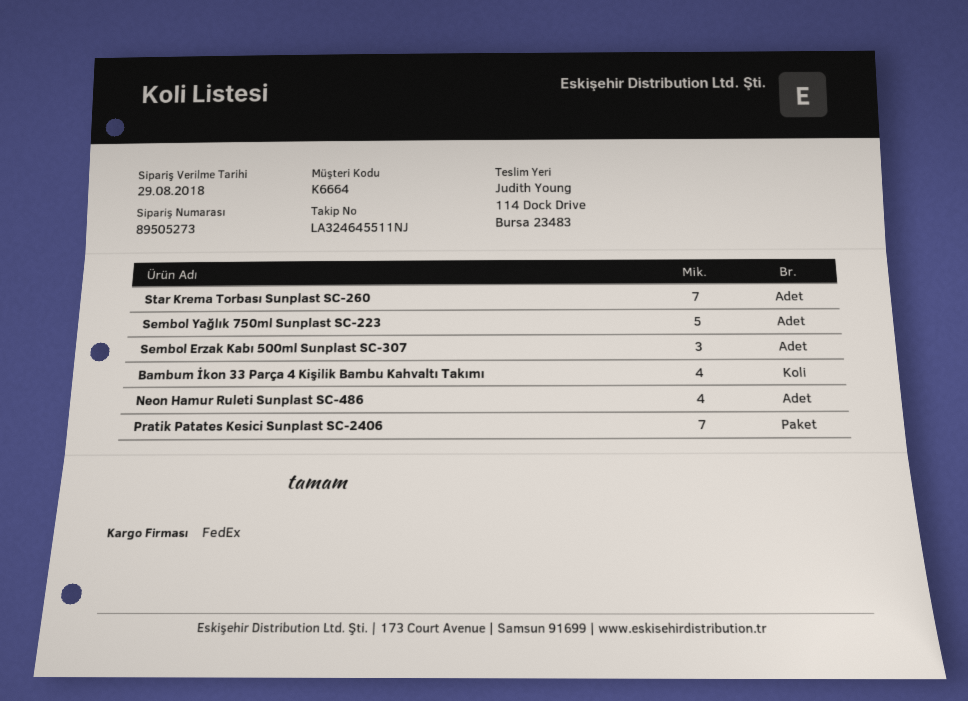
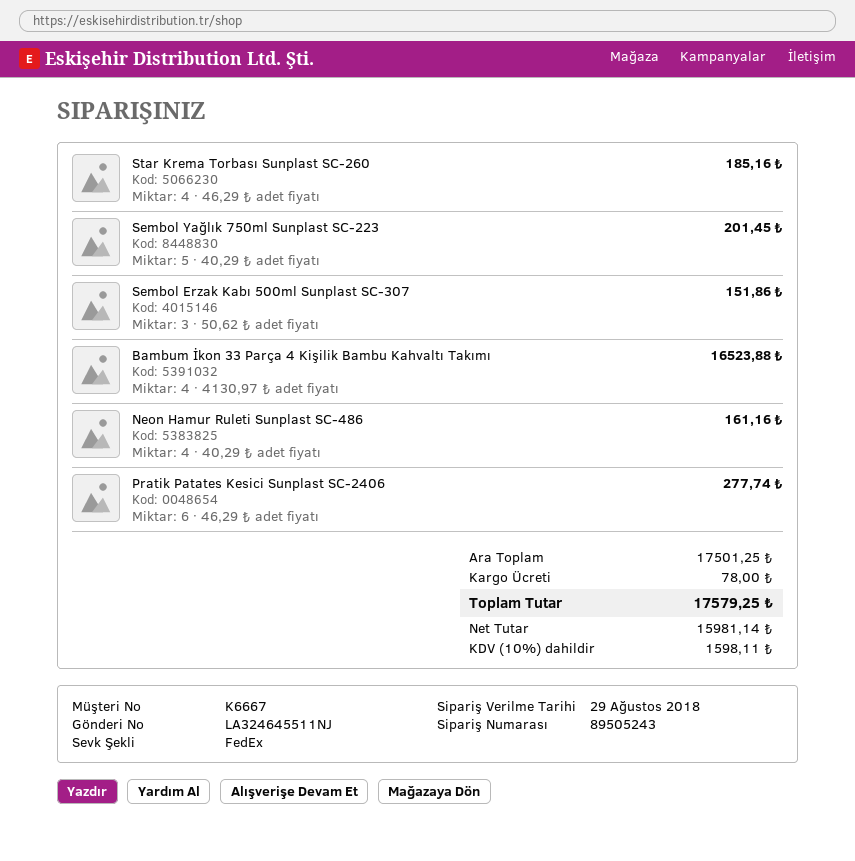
order number: 89505273 -> 89505243
customer number: K6664 -> K6667
Star Krema Torbası Sunplast SC-260: 7 -> 4
Pratik Patates Kesici Sunplast SC-2406: 7 -> 6

